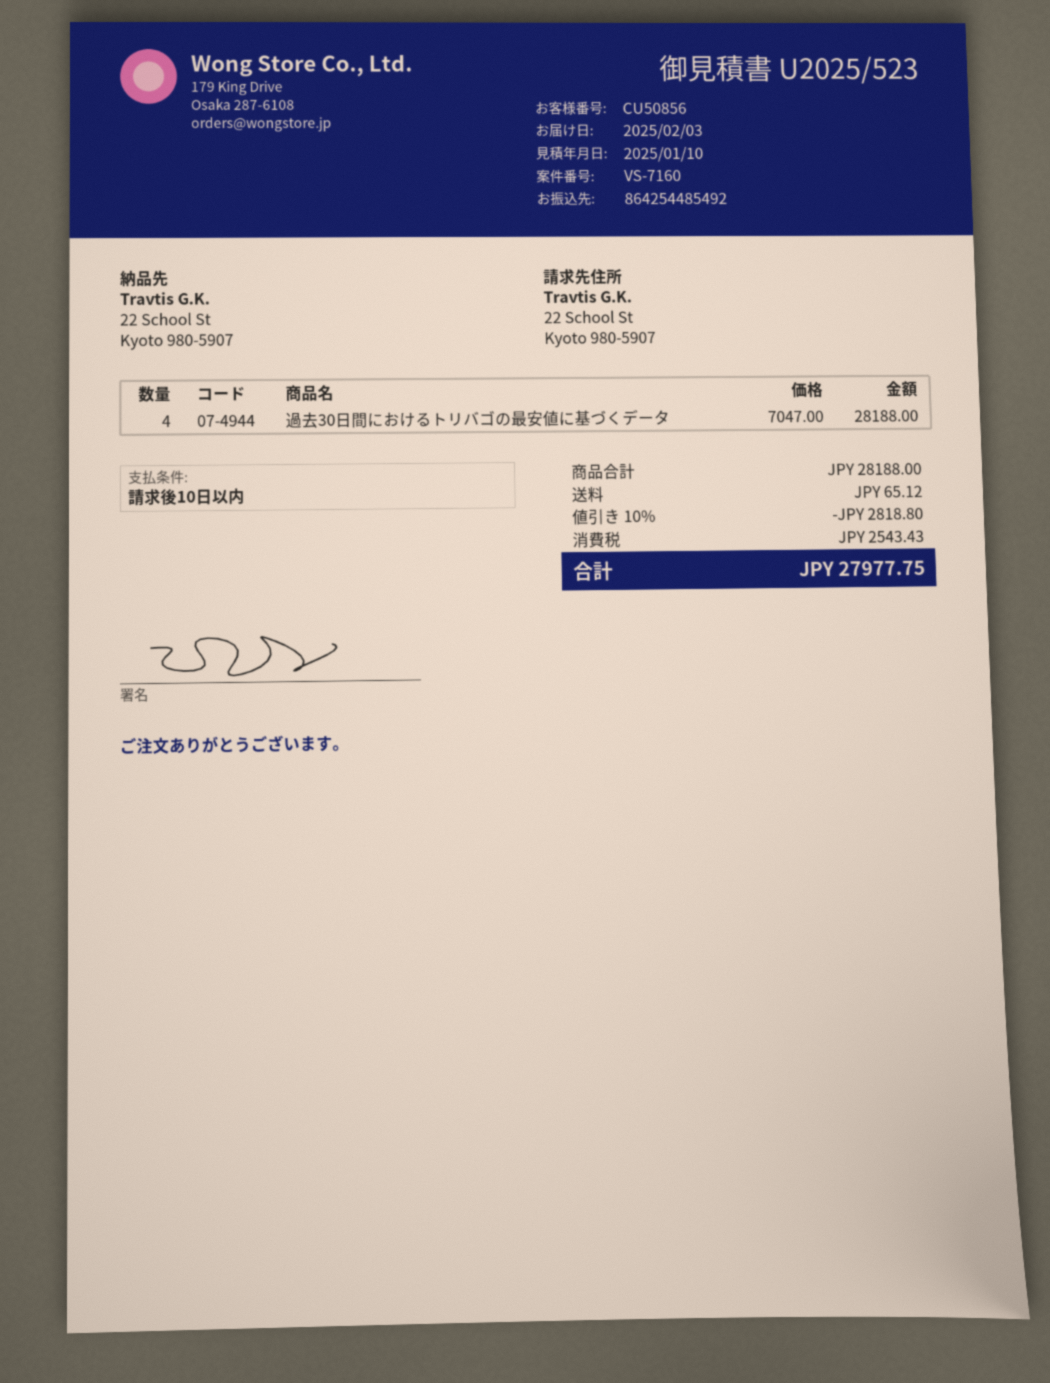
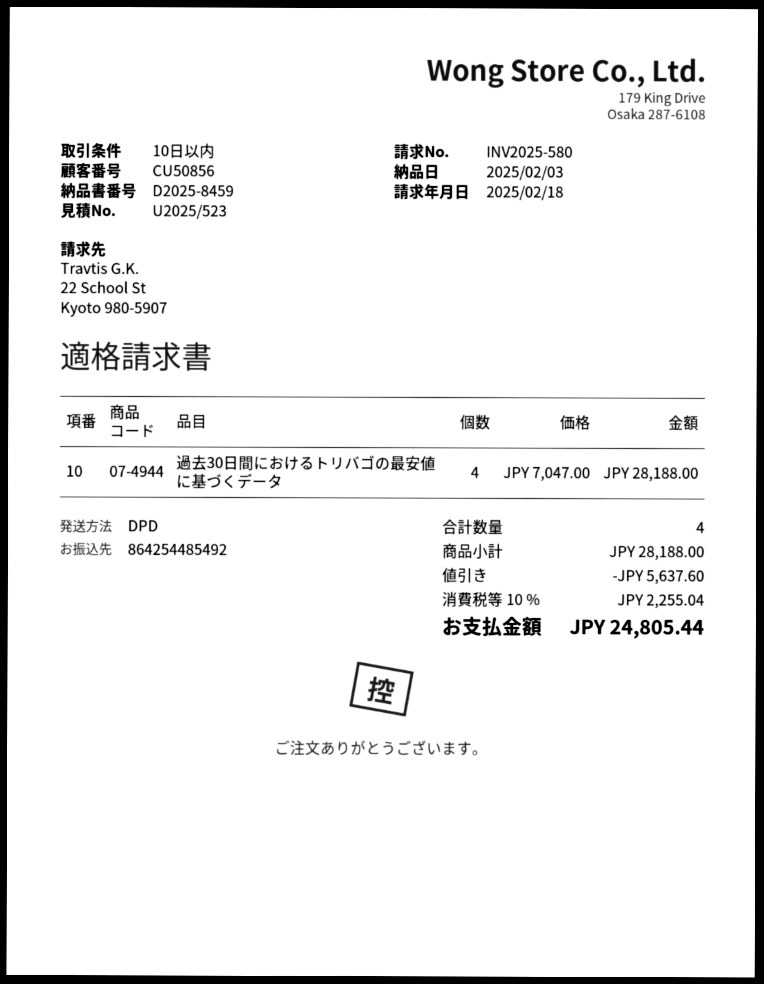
discount: 2818.80 -> 5637.60
shipping: 65.12 -> none
tax: 2543.43 -> 2255.04
total: 27977.75 -> 24805.44

